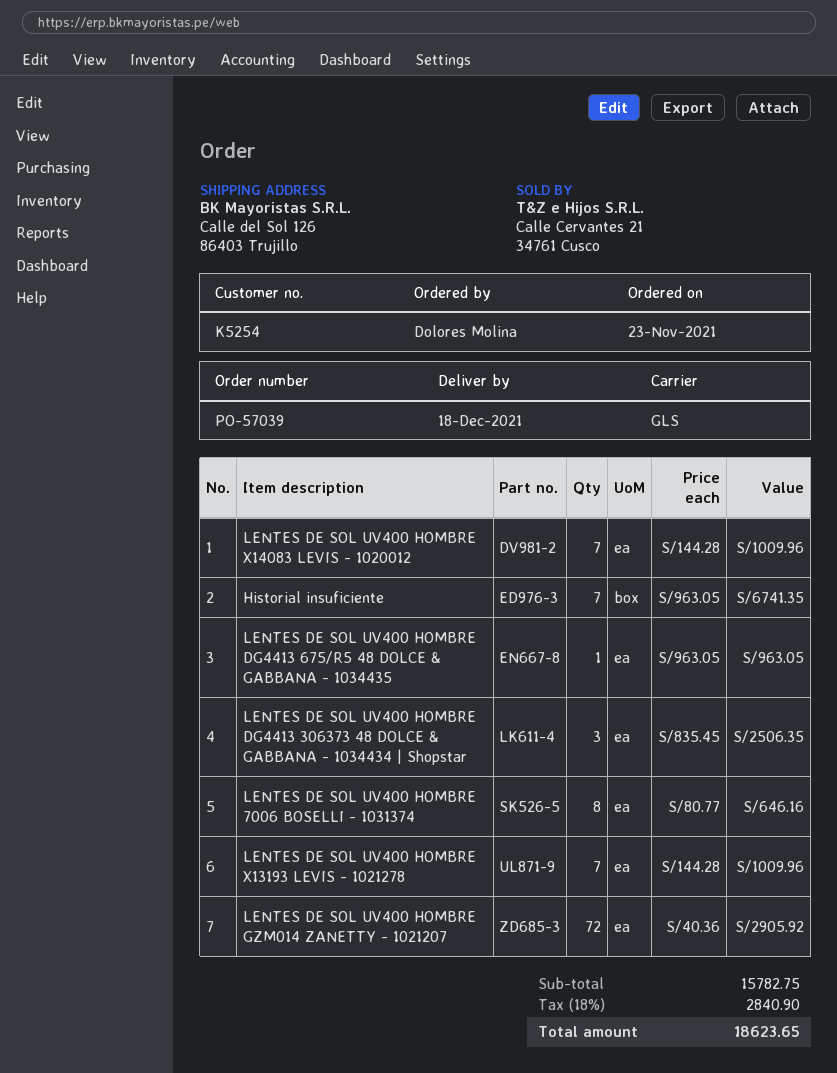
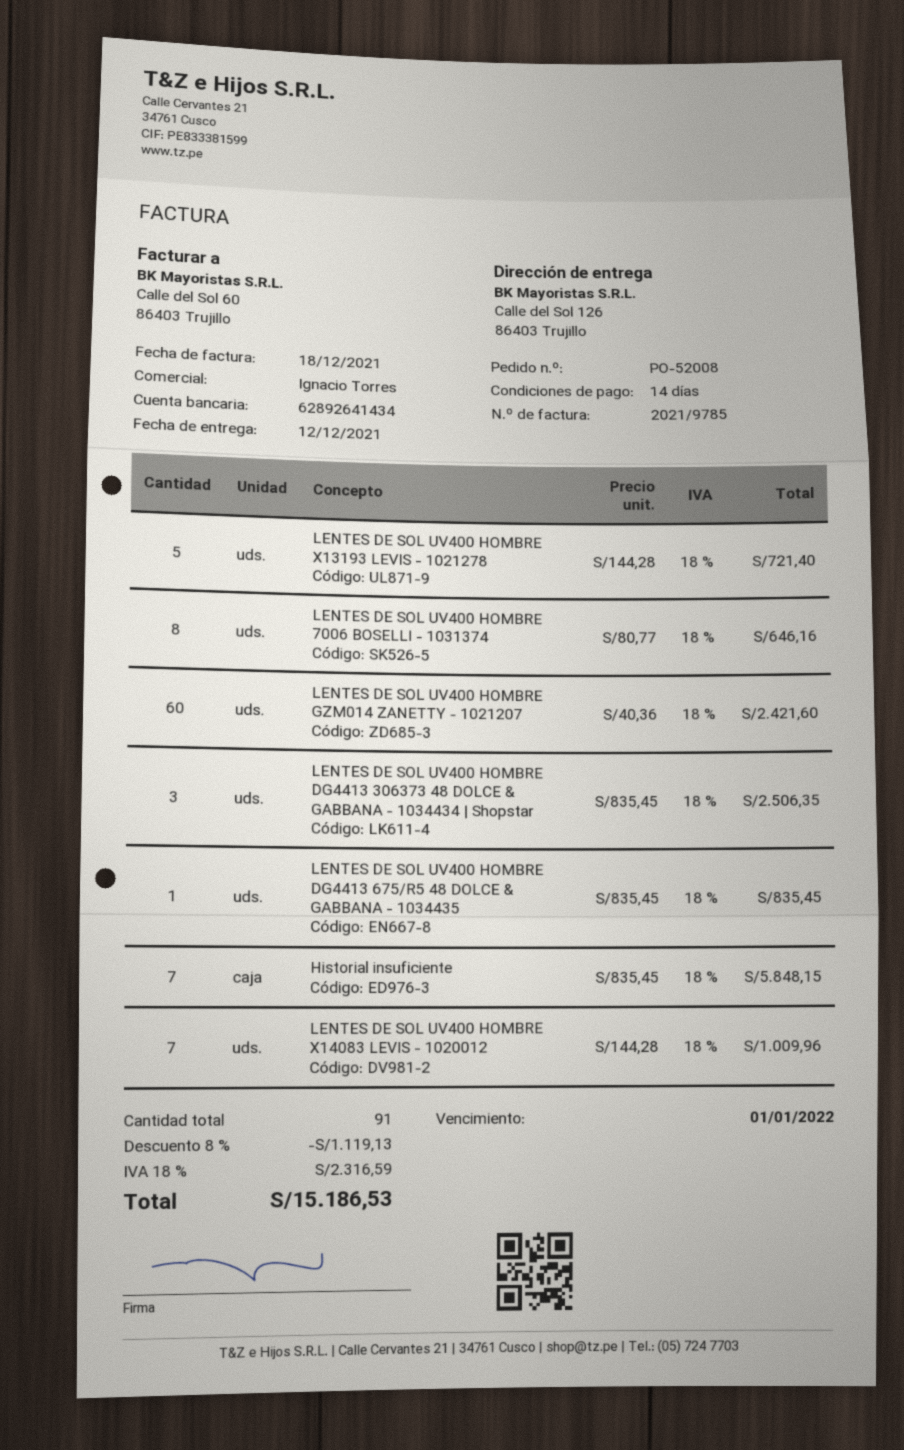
order number: PO-57039 -> PO-52008
delivery date: 2021-12-18 -> 2021-12-12
Historial insuficiente: 7 x 963.05 = 6741.35 -> 7 x 835.45 = 5848.15
LENTES DE SOL UV400 HOMBRE DG4413 675/R5 48 DOLCE & GABBANA - 1034435: 1 x 963.05 = 963.05 -> 1 x 835.45 = 835.45
LENTES DE SOL UV400 HOMBRE X13193 LEVIS - 1021278: 7 x 144.28 = 1009.96 -> 5 x 144.28 = 721.40
LENTES DE SOL UV400 HOMBRE GZM014 ZANETTY - 1021207: 72 x 40.36 = 2905.92 -> 60 x 40.36 = 2421.60
discount: none -> 8% = 1119.13
tax: 18% = 2840.90 -> 18% = 2316.59
total: 18623.65 -> 15186.53

